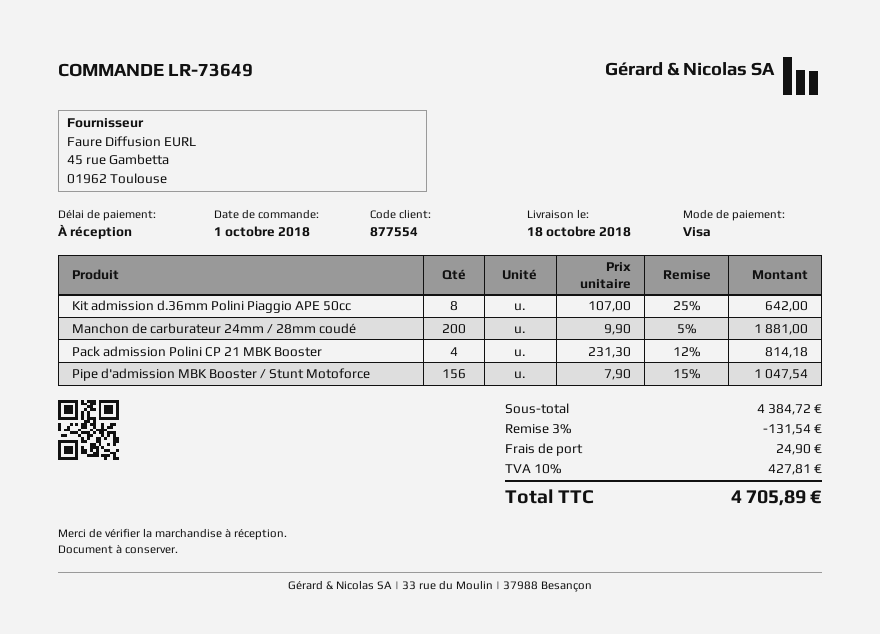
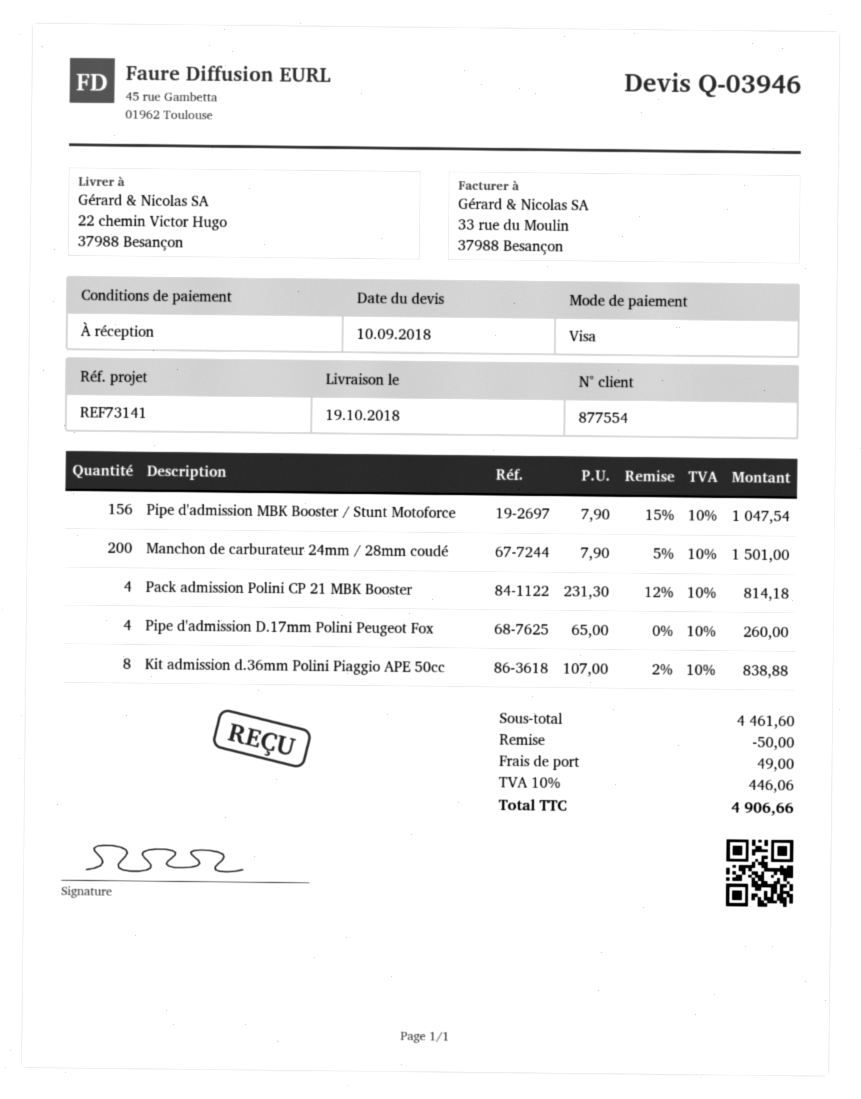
delivery date: 2018-10-18 -> 2018-10-19
Kit admission d.36mm Polini Piaggio APE 50cc: 8 x 107.00 - 25% = 642.00 -> 8 x 107.00 - 2% = 838.88
Manchon de carburateur 24mm / 28mm coudé: 200 x 9.90 - 5% = 1881.00 -> 200 x 7.90 - 5% = 1501.00
Pipe d'admission D.17mm Polini Peugeot Fox: none -> 4 x 65.00 = 260.00
subtotal: 4384.72 -> 4461.60
discount: 131.54 -> 50.00
shipping: 24.90 -> 49.00
tax: 10% = 427.81 -> 10% = 446.06
total: 4705.89 -> 4906.66

